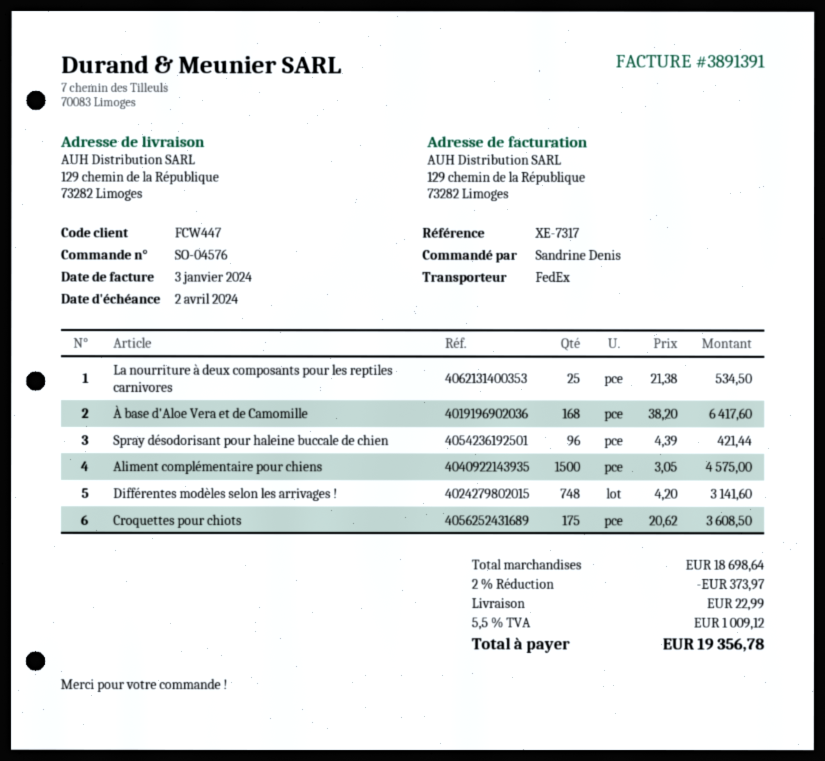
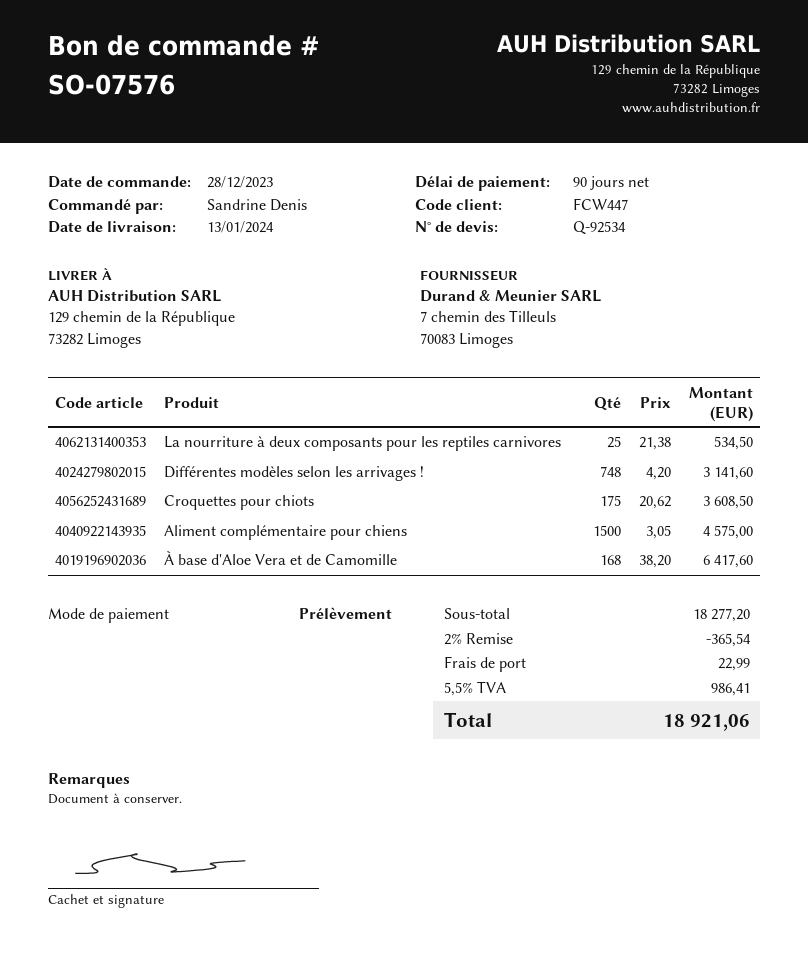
order number: SO-04576 -> SO-07576
Spray désodorisant pour haleine buccale de chien: 96 x 4.39 = 421.44 -> none
subtotal: 18698.64 -> 18277.20
discount: 2% = 373.97 -> 2% = 365.54
tax: 5.5% = 1009.12 -> 5.5% = 986.41
total: 19356.78 -> 18921.06

